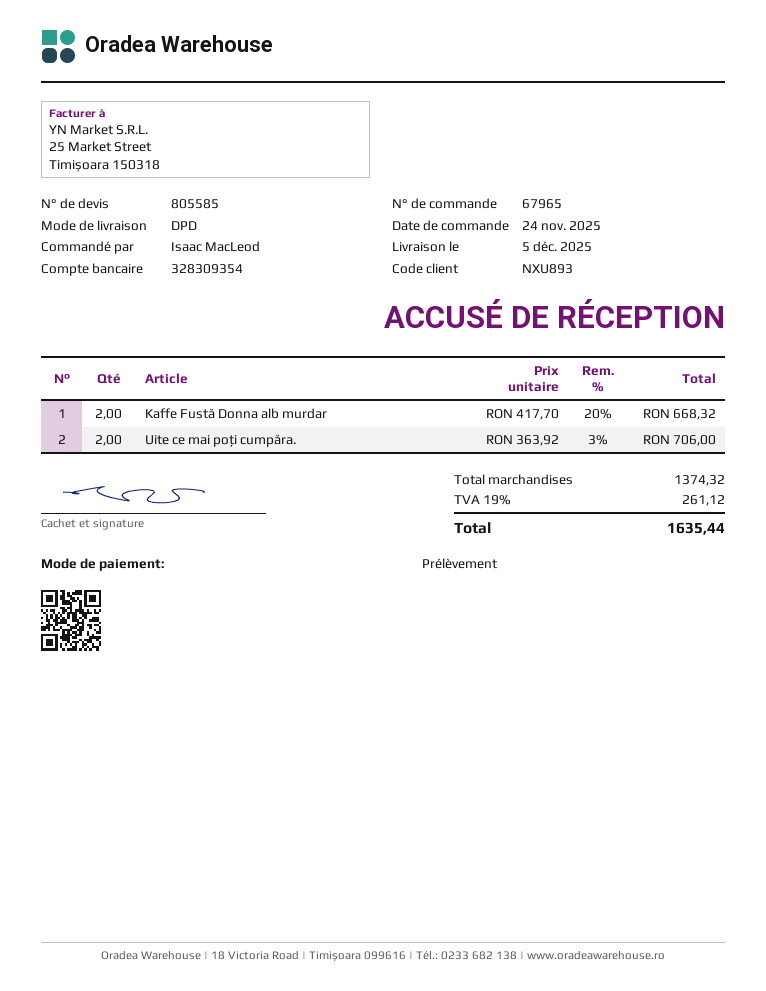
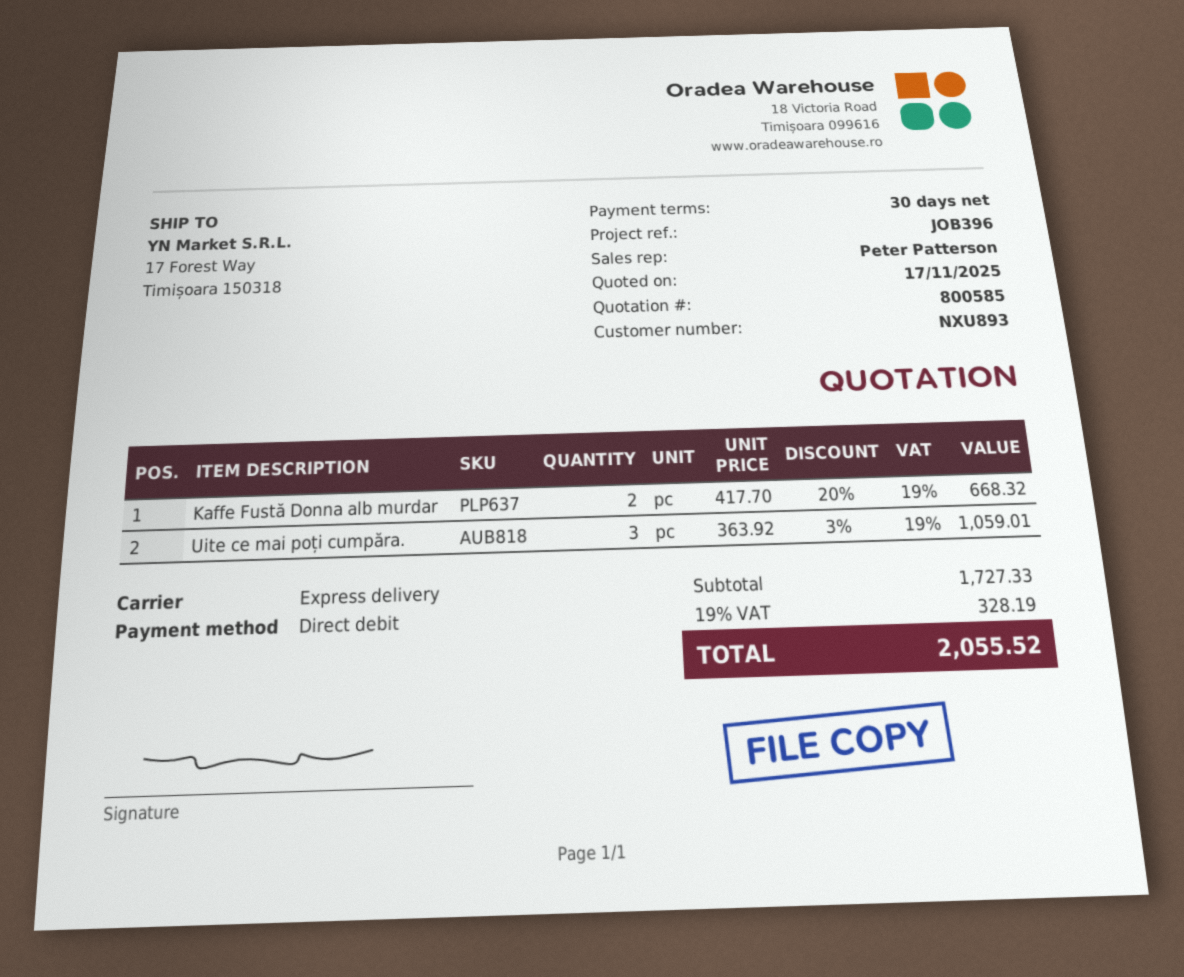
quote number: 805585 -> 800585
shipping method: DPD -> express
Uite ce mai poți cumpăra.: 2 x 363.92 - 3% = 706.00 -> 3 x 363.92 - 3% = 1059.01
subtotal: 1374.32 -> 1727.33
tax: 19% = 261.12 -> 19% = 328.19
total: 1635.44 -> 2055.52

